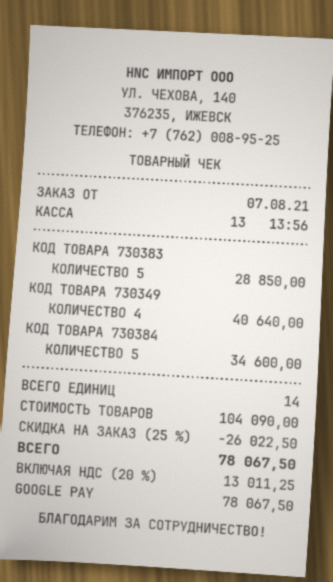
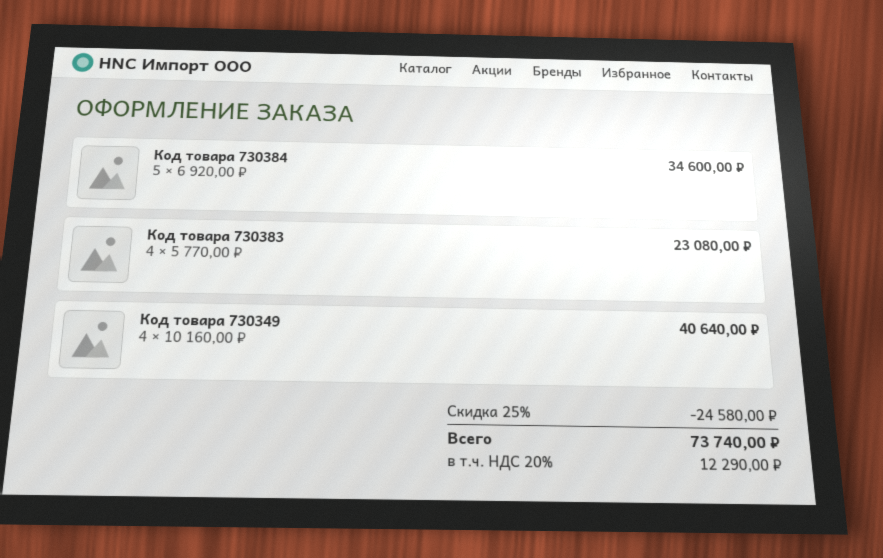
КОД ТОВАРА 730383: 5 for 28850.00 -> 4 for 23080.00
discount: 25% = 26022.50 -> 25% = 24580.00
tax: 20% = 13011.25 -> 20% = 12290.00
total: 78067.50 -> 73740.00

